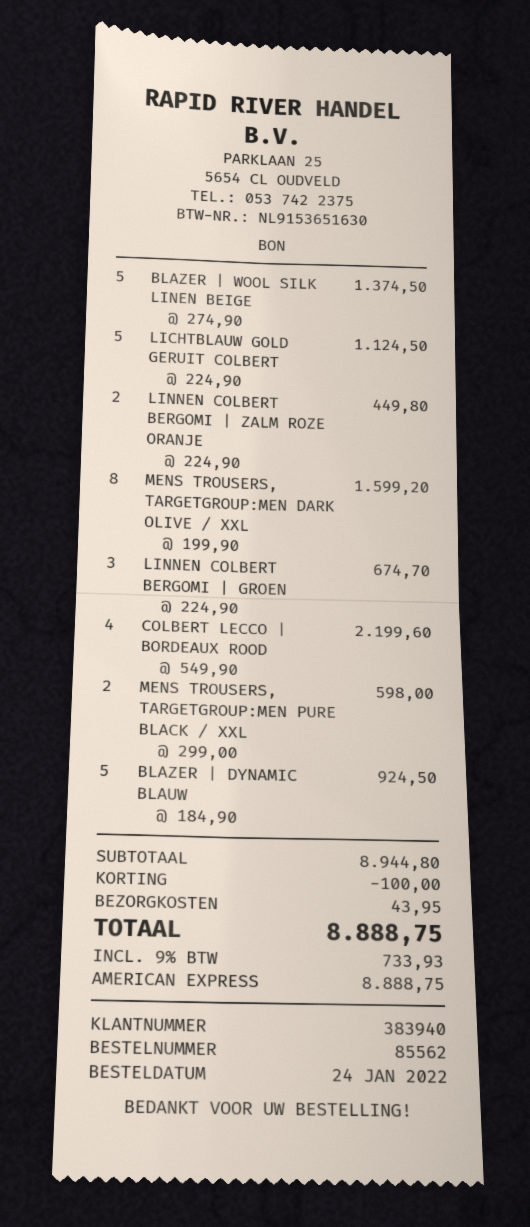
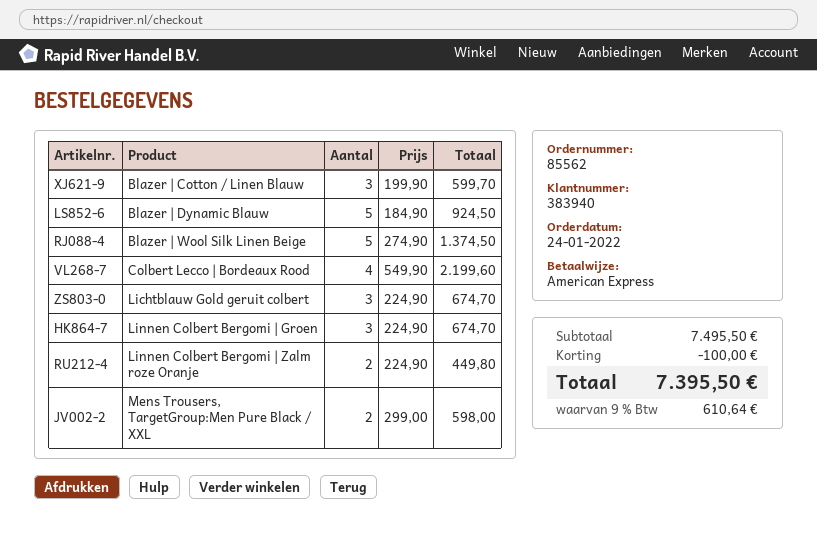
LICHTBLAUW GOLD GERUIT COLBERT: 5 x 224.90 = 1124.50 -> 3 x 224.90 = 674.70
MENS TROUSERS, TARGETGROUP:MEN DARK OLIVE / XXL: 8 x 199.90 = 1599.20 -> none
Blazer | Cotton / Linen Blauw: none -> 3 x 199.90 = 599.70
subtotal: 8944.80 -> 7495.50
shipping: 43.95 -> none
tax: 9% = 733.93 -> 9% = 610.64
total: 8888.75 -> 7395.50

